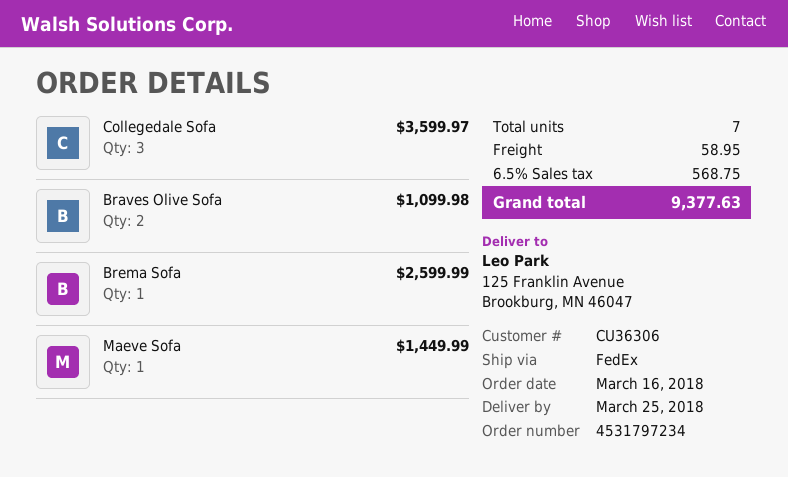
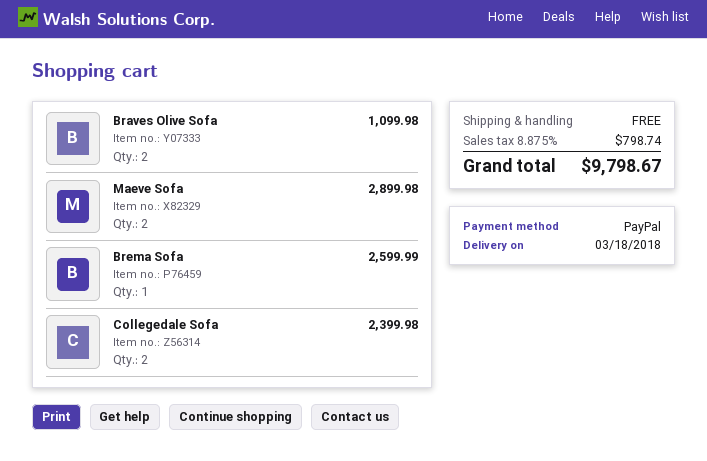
delivery date: 2018-03-25 -> 2018-03-18
Collegedale Sofa: 3 for 3599.97 -> 2 for 2399.98
Maeve Sofa: 1 for 1449.99 -> 2 for 2899.98
shipping: 58.95 -> 0.00
tax: 6.5% = 568.75 -> 8.875% = 798.74
total: 9377.63 -> 9798.67

